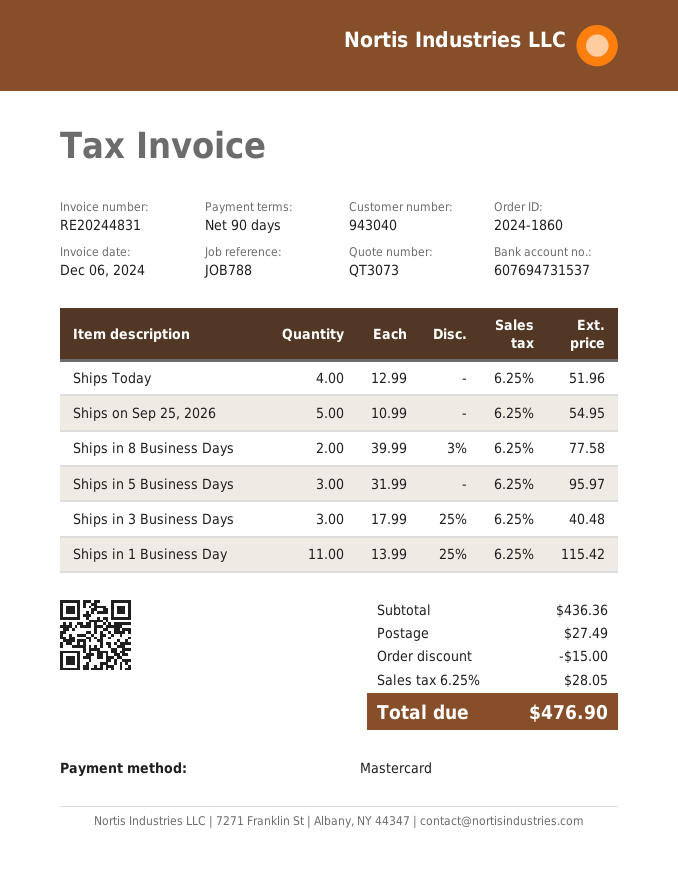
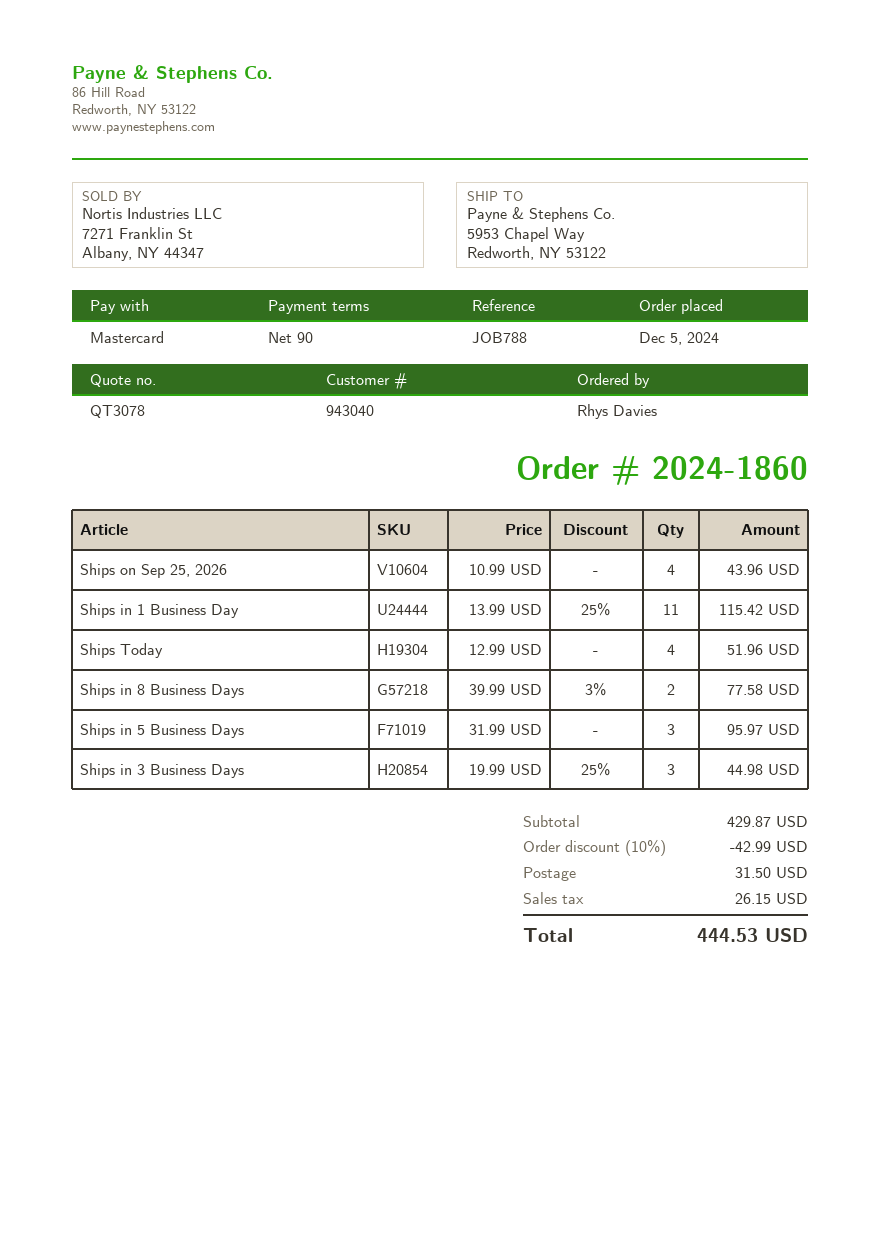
quote number: QT3073 -> QT3078
Ships on Sep 25, 2026: 5 x 10.99 = 54.95 -> 4 x 10.99 = 43.96
Ships in 3 Business Days: 3 x 17.99 - 25% = 40.48 -> 3 x 19.99 - 25% = 44.98
subtotal: 436.36 -> 429.87
discount: 15.00 -> 42.99
shipping: 27.49 -> 31.50
tax: 28.05 -> 26.15
total: 476.90 -> 444.53

